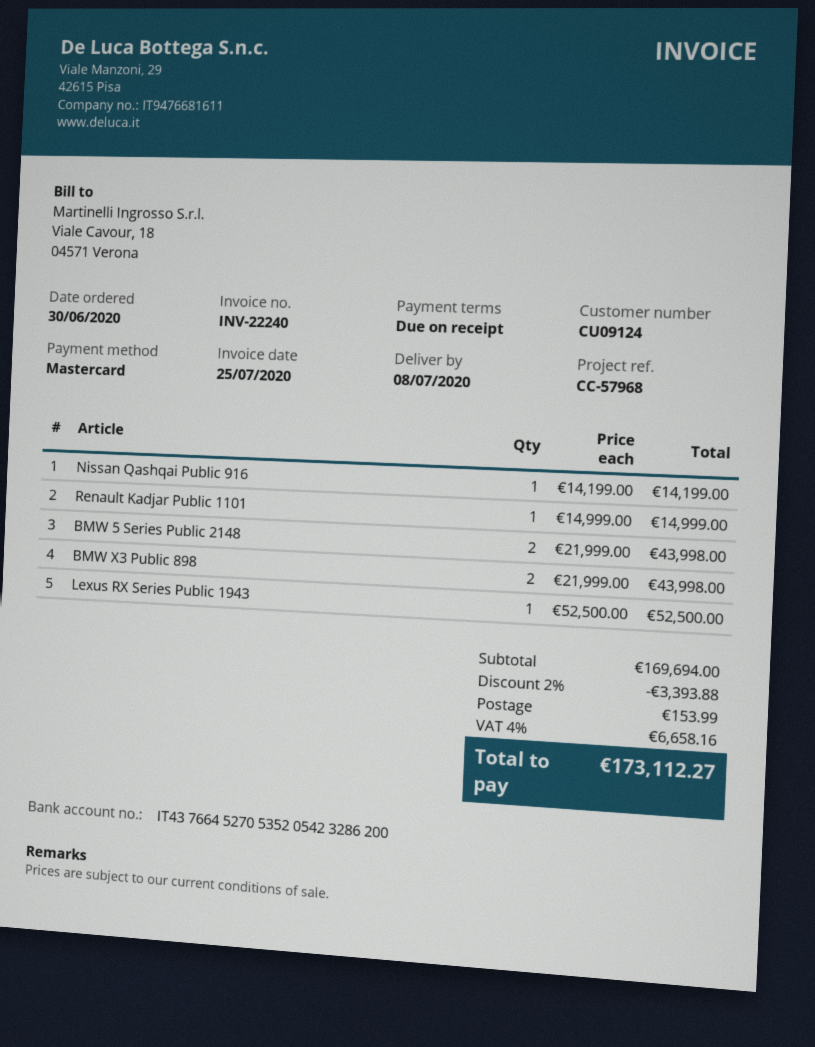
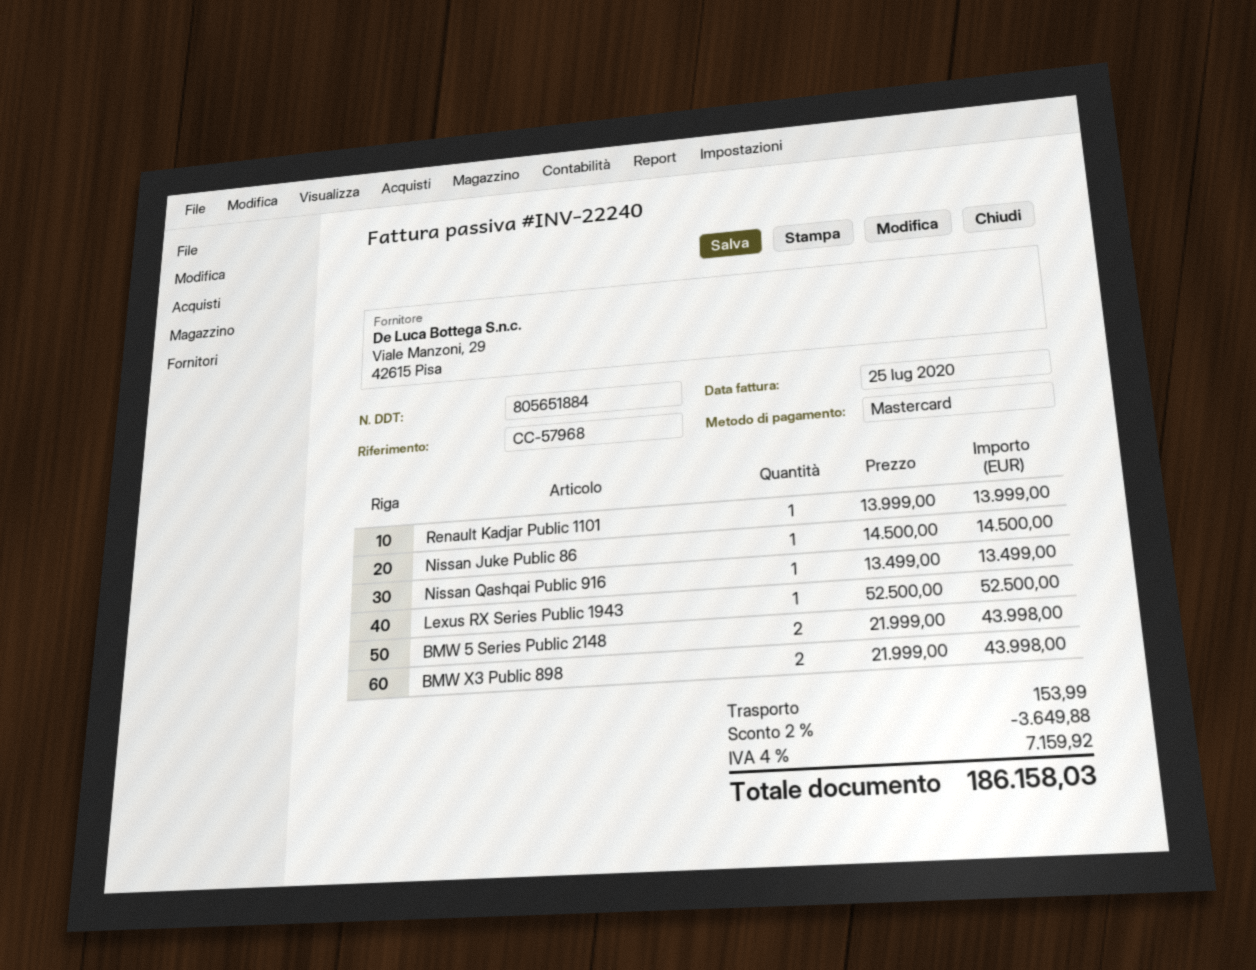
Nissan Qashqai Public 916: 1 x 14199.00 = 14199.00 -> 1 x 13499.00 = 13499.00
Renault Kadjar Public 1101: 1 x 14999.00 = 14999.00 -> 1 x 13999.00 = 13999.00
Nissan Juke Public 86: none -> 1 x 14500.00 = 14500.00
discount: 2% = 3393.88 -> 2% = 3649.88
tax: 4% = 6658.16 -> 4% = 7159.92
total: 173112.27 -> 186158.03

